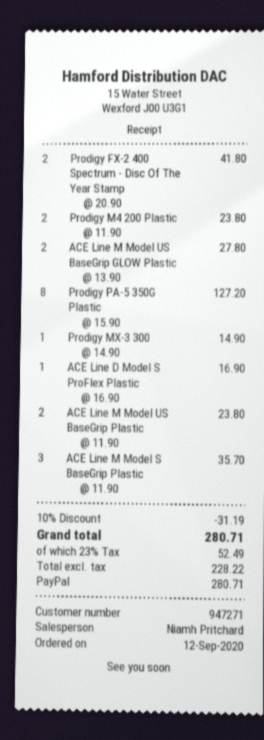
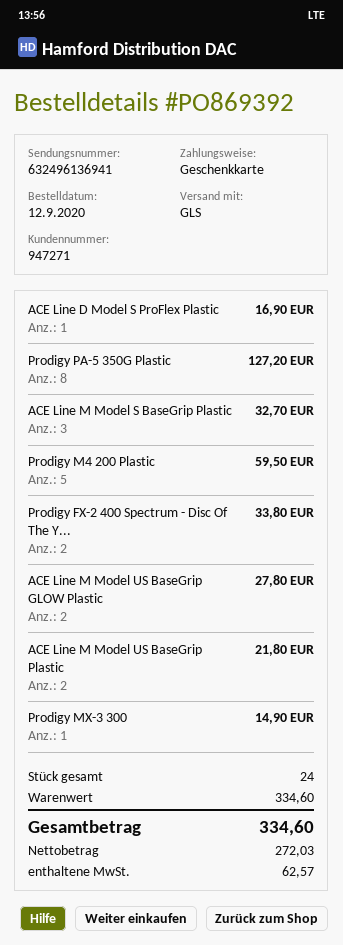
payment method: PayPal -> gift card
Prodigy FX-2 400 Spectrum - Disc Of The Year Stamp: 2 for 41.80 -> 2 for 33.80
Prodigy M4 200 Plastic: 2 for 23.80 -> 5 for 59.50
ACE Line M Model US BaseGrip Plastic: 2 for 23.80 -> 2 for 21.80
ACE Line M Model S BaseGrip Plastic: 3 for 35.70 -> 3 for 32.70
discount: 10% = 31.19 -> none
net: 228.22 -> 272.03
tax: 52.49 -> 62.57
total: 280.71 -> 334.60

